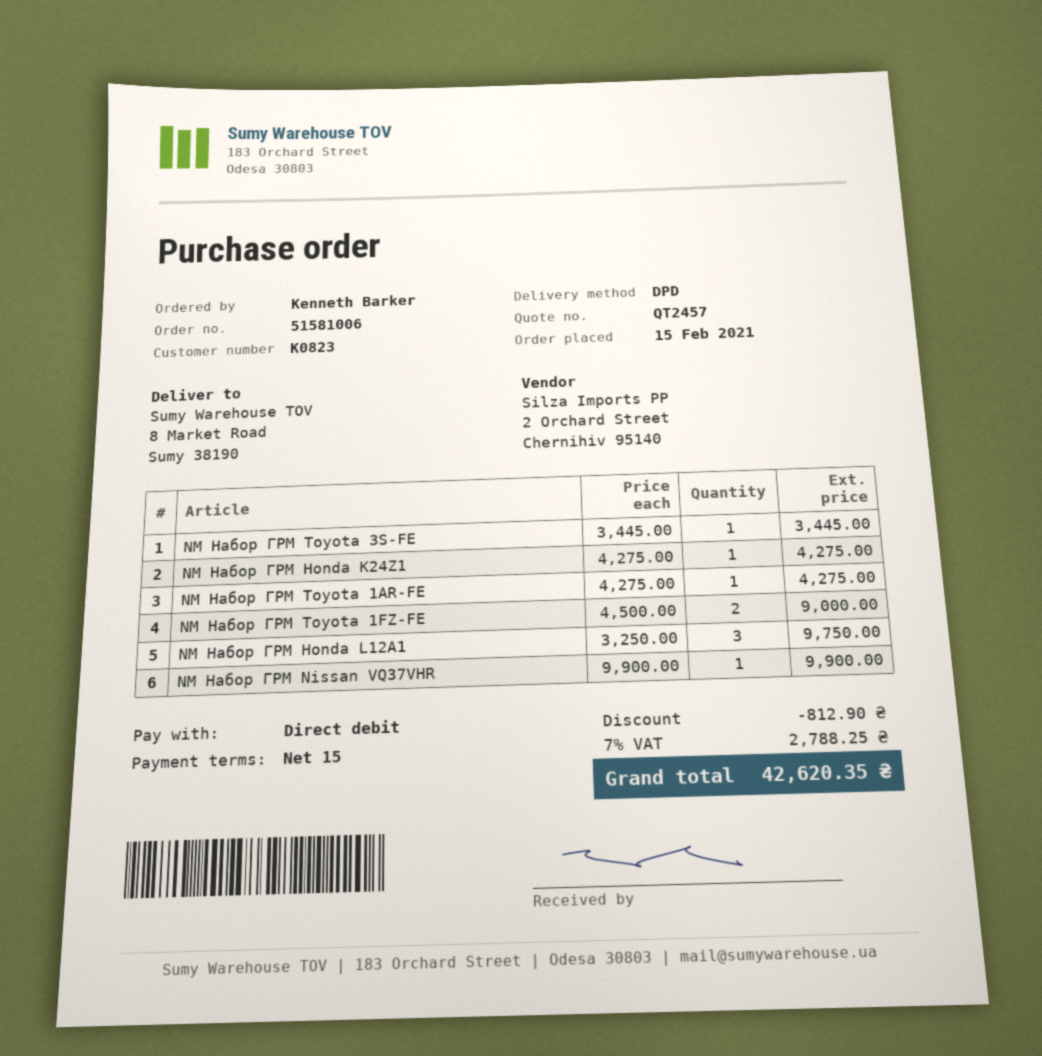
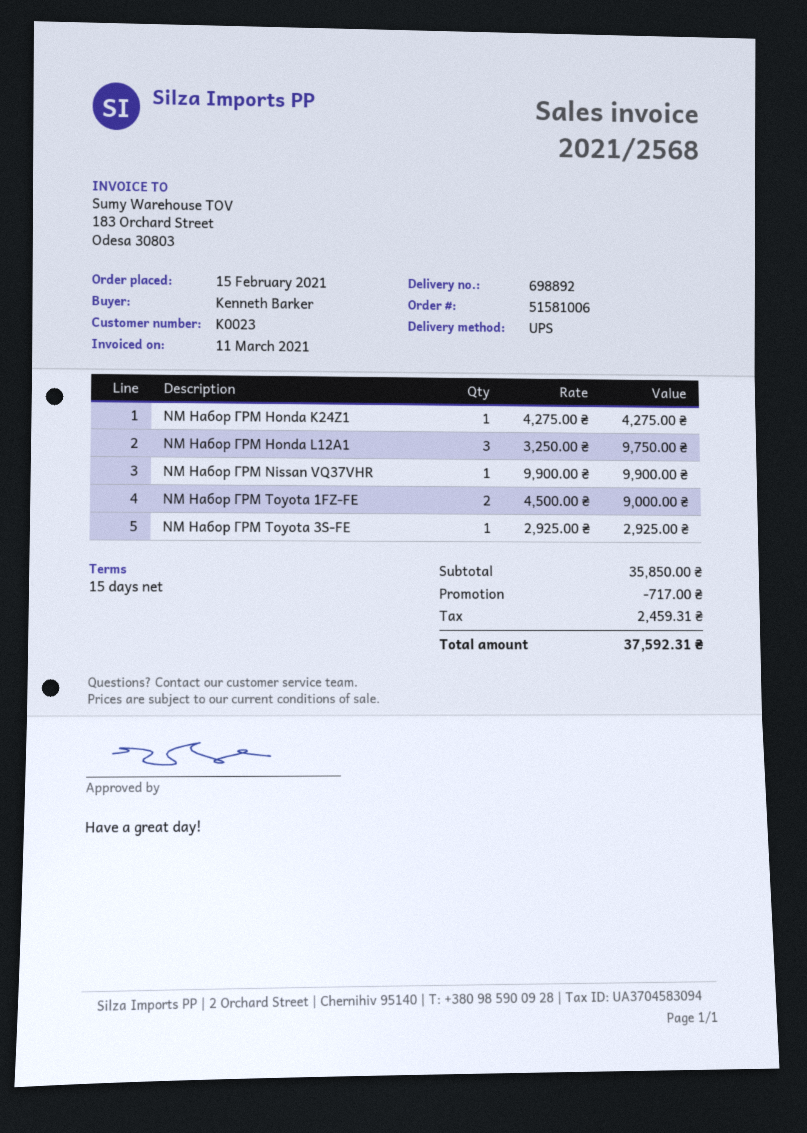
customer number: K0823 -> K0023
shipping method: DPD -> UPS
NM Набор ГРМ Toyota 3S-FE: 1 x 3445.00 = 3445.00 -> 1 x 2925.00 = 2925.00
NM Набор ГРМ Toyota 1AR-FE: 1 x 4275.00 = 4275.00 -> none
discount: 812.90 -> 717.00
tax: 2788.25 -> 2459.31
total: 42620.35 -> 37592.31

